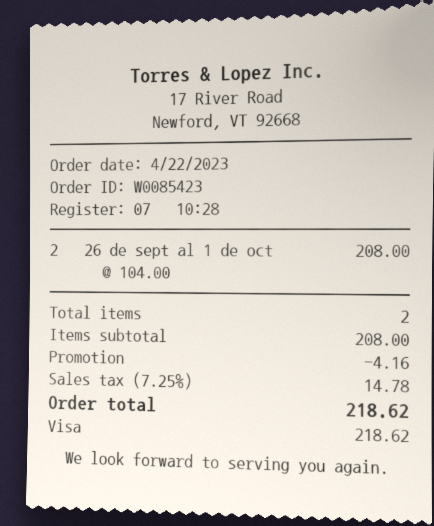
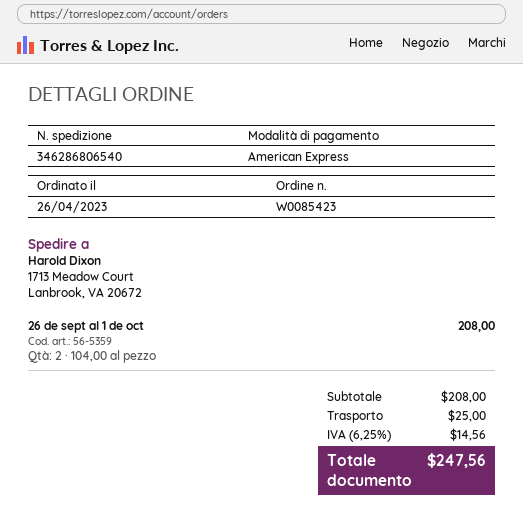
order date: 2023-04-22 -> 2023-04-26
payment method: Visa -> American Express
discount: 4.16 -> none
shipping: none -> 25.00
tax: 7.25% = 14.78 -> 6.25% = 14.56
total: 218.62 -> 247.56

